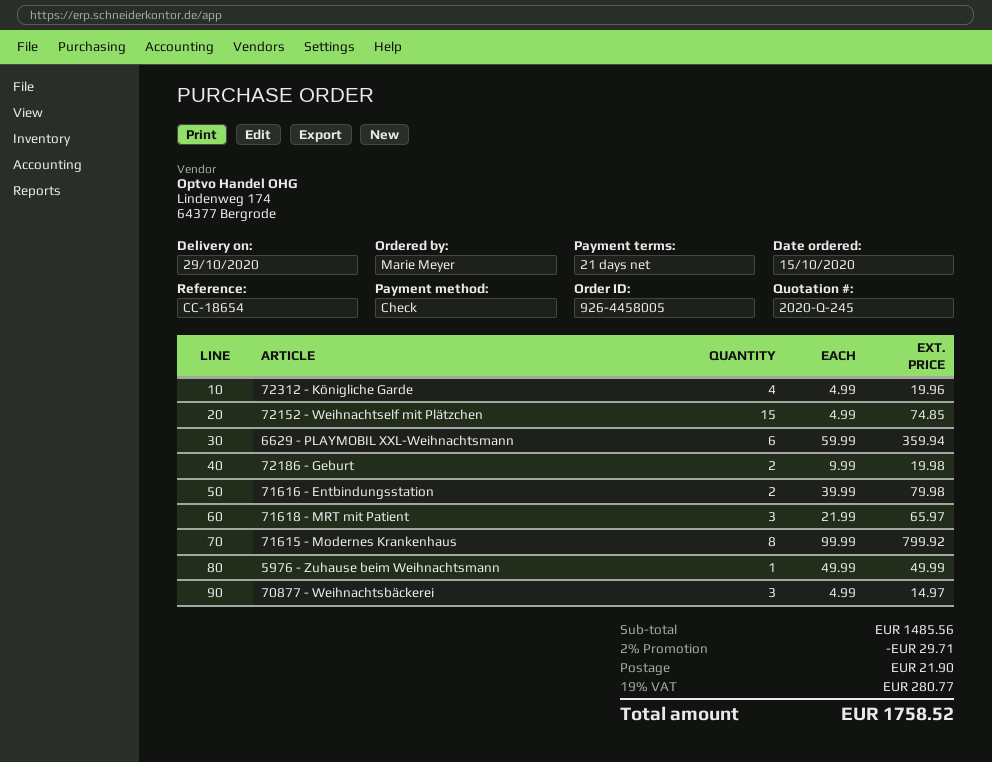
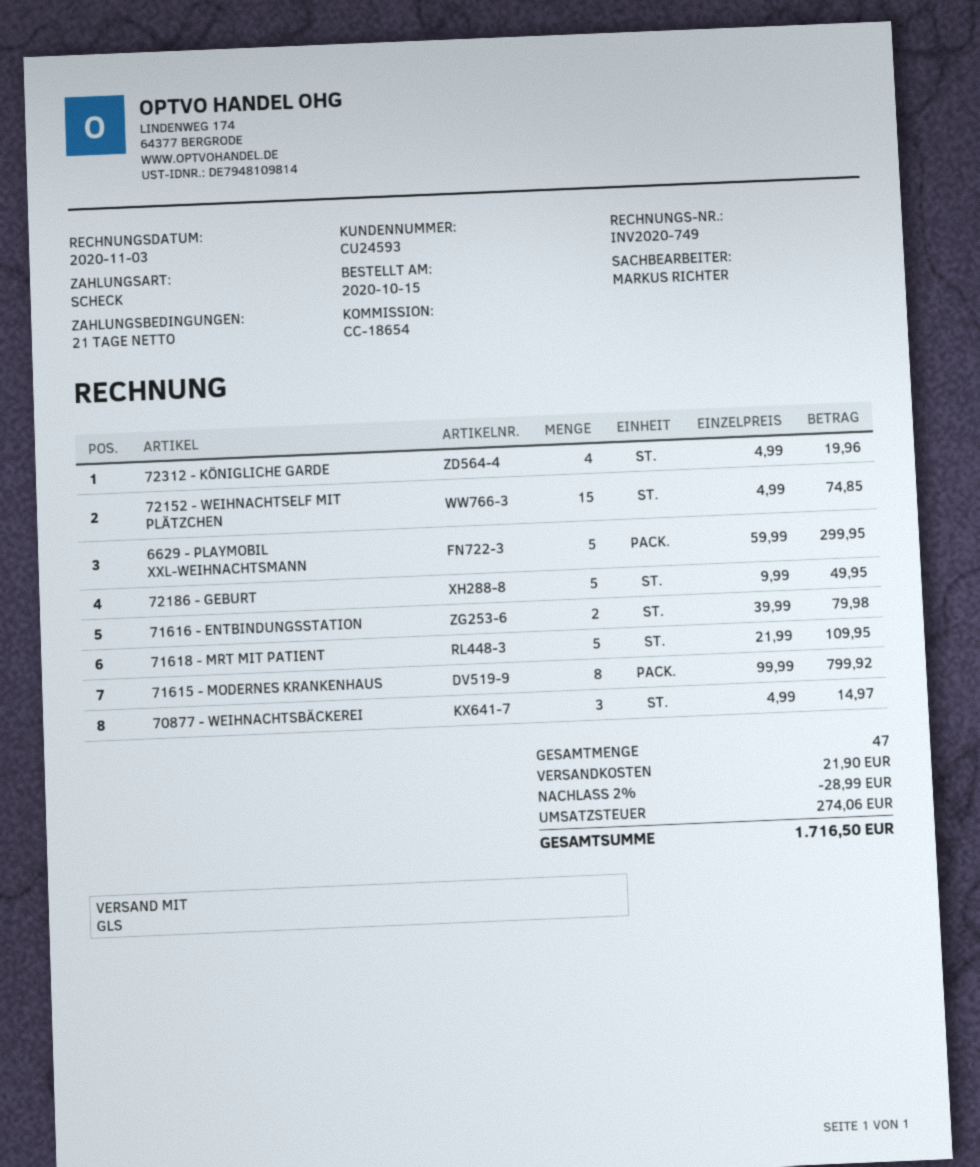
6629 - PLAYMOBIL XXL-Weihnachtsmann: 6 x 59.99 = 359.94 -> 5 x 59.99 = 299.95
72186 - Geburt: 2 x 9.99 = 19.98 -> 5 x 9.99 = 49.95
71618 - MRT mit Patient: 3 x 21.99 = 65.97 -> 5 x 21.99 = 109.95
5976 - Zuhause beim Weihnachtsmann: 1 x 49.99 = 49.99 -> none
discount: 2% = 29.71 -> 2% = 28.99
tax: 280.77 -> 274.06
total: 1758.52 -> 1716.50

